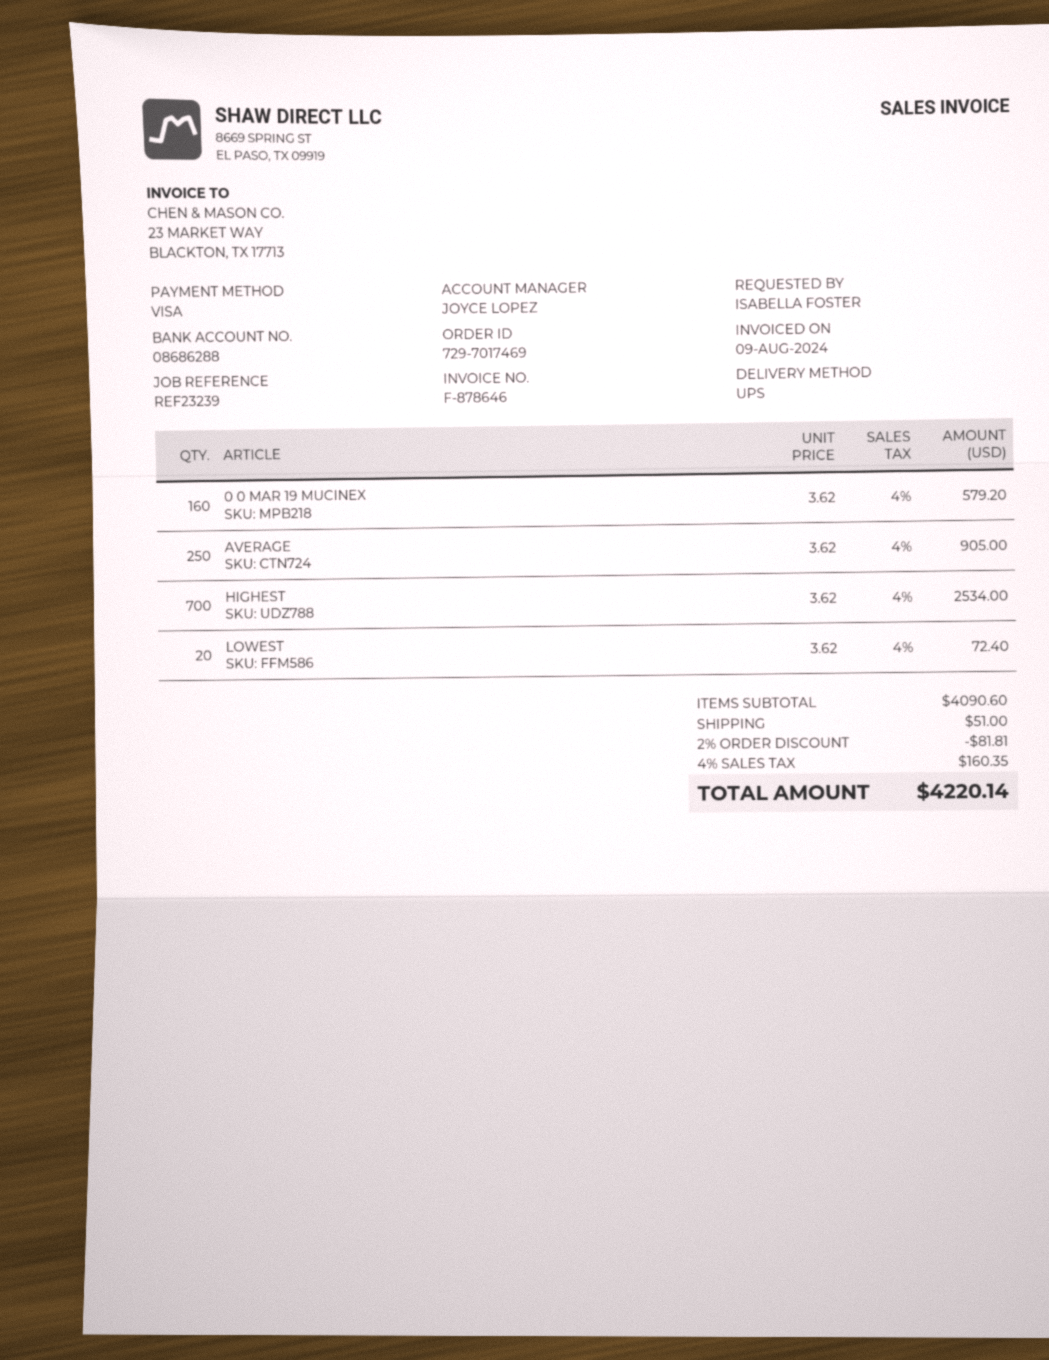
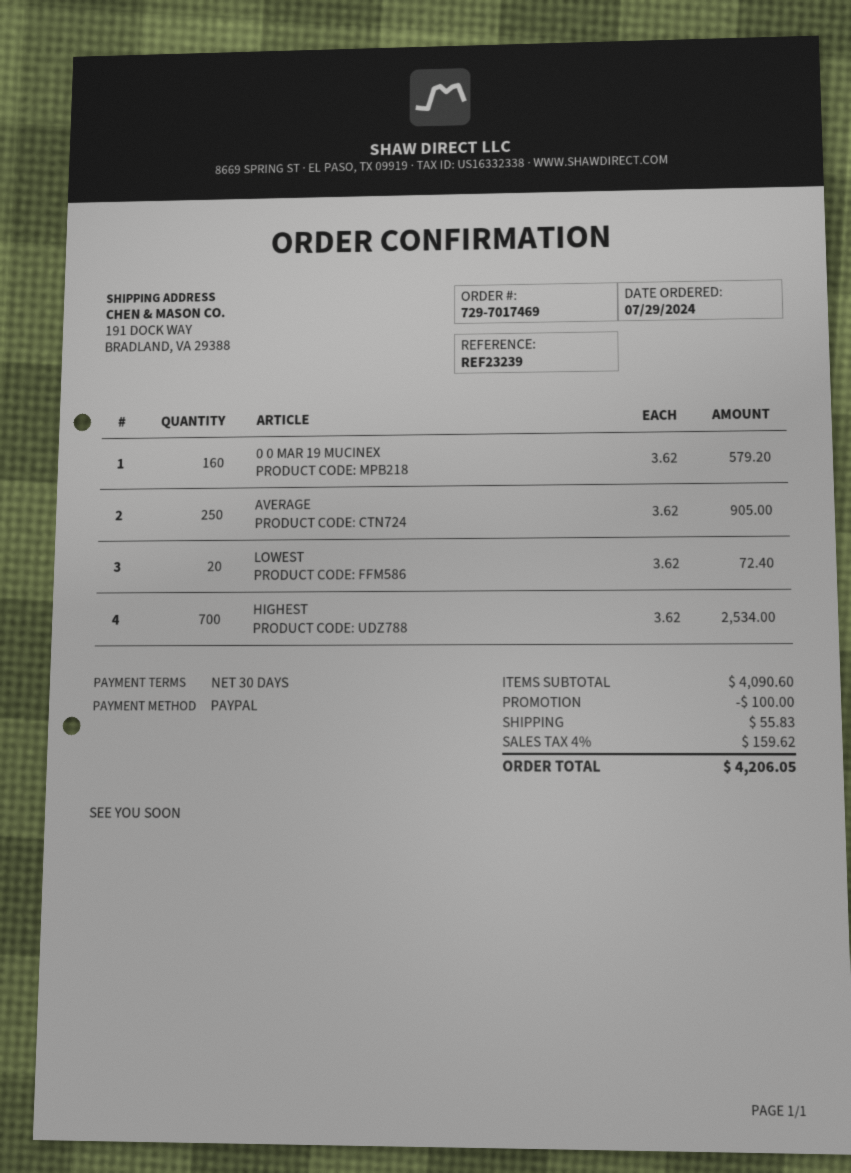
payment method: Visa -> PayPal
discount: 81.81 -> 100.00
shipping: 51.00 -> 55.83
tax: 4% = 160.35 -> 4% = 159.62
total: 4220.14 -> 4206.05

